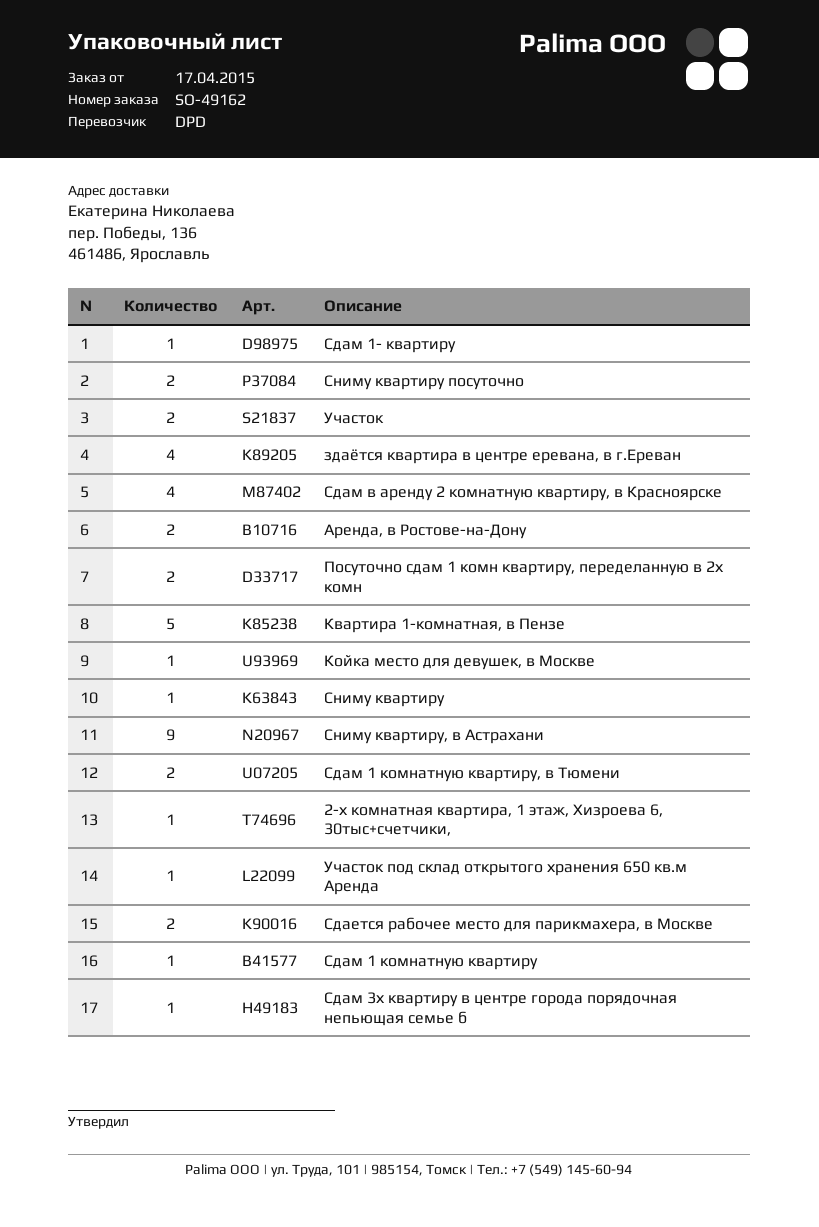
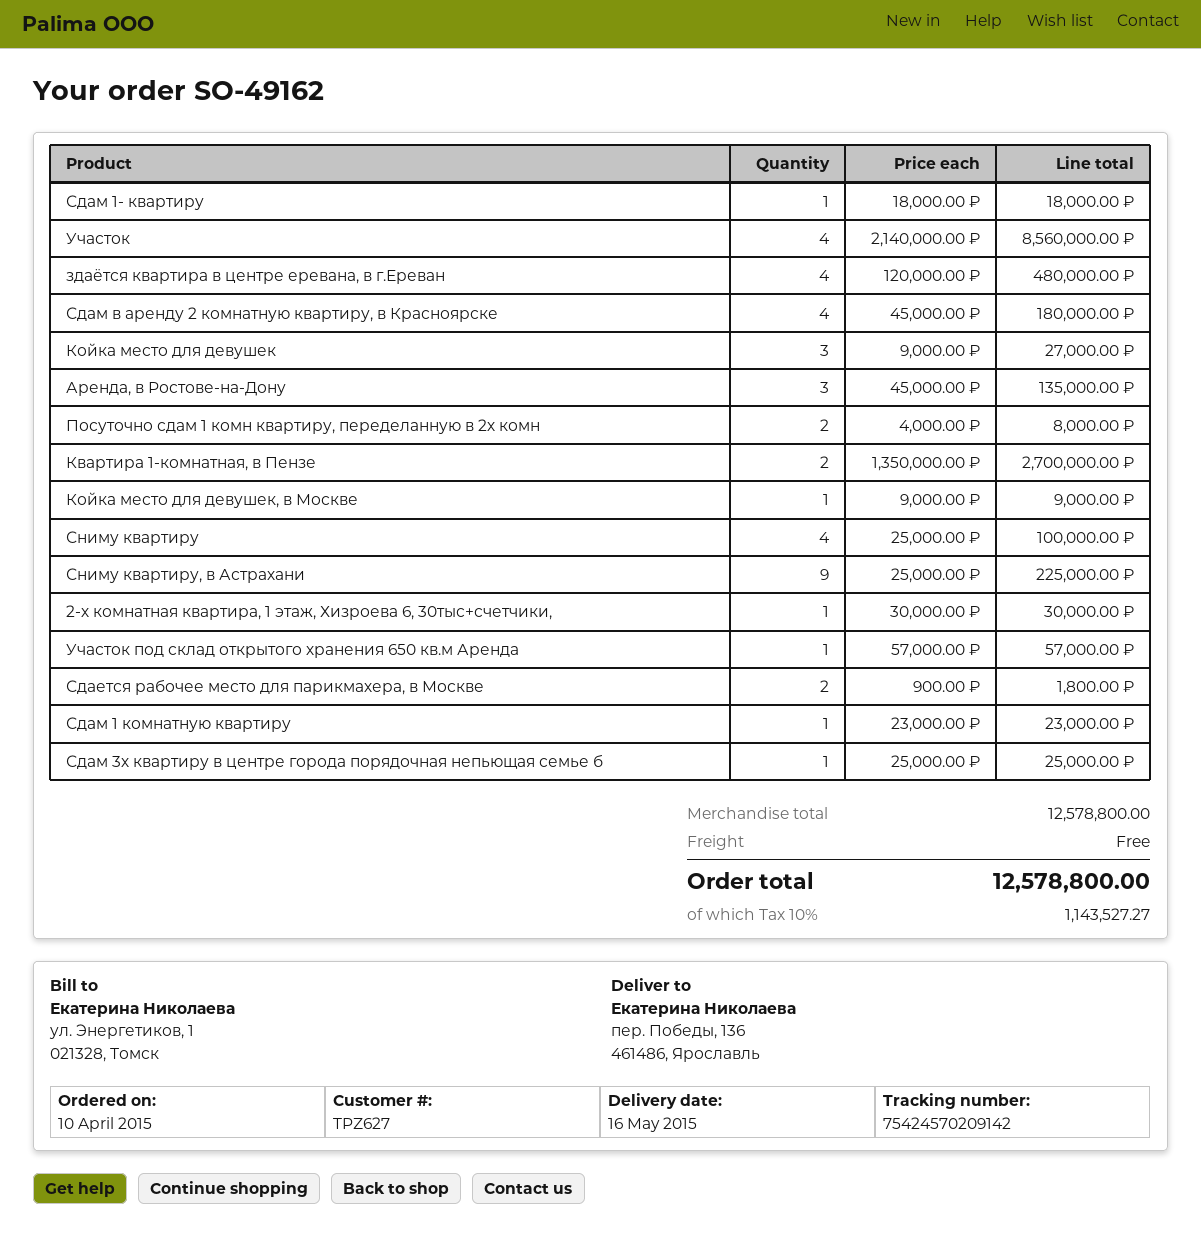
order date: 2015-04-17 -> 2015-04-10
Сниму квартиру посуточно: 2 -> none
Участок: 2 -> 4
Аренда, в Ростове-на-Дону: 2 -> 3
Квартира 1-комнатная, в Пензе: 5 -> 2
Сниму квартиру: 1 -> 4
Сдам 1 комнатную квартиру, в Тюмени: 2 -> none
Койка место для девушек: none -> 3

